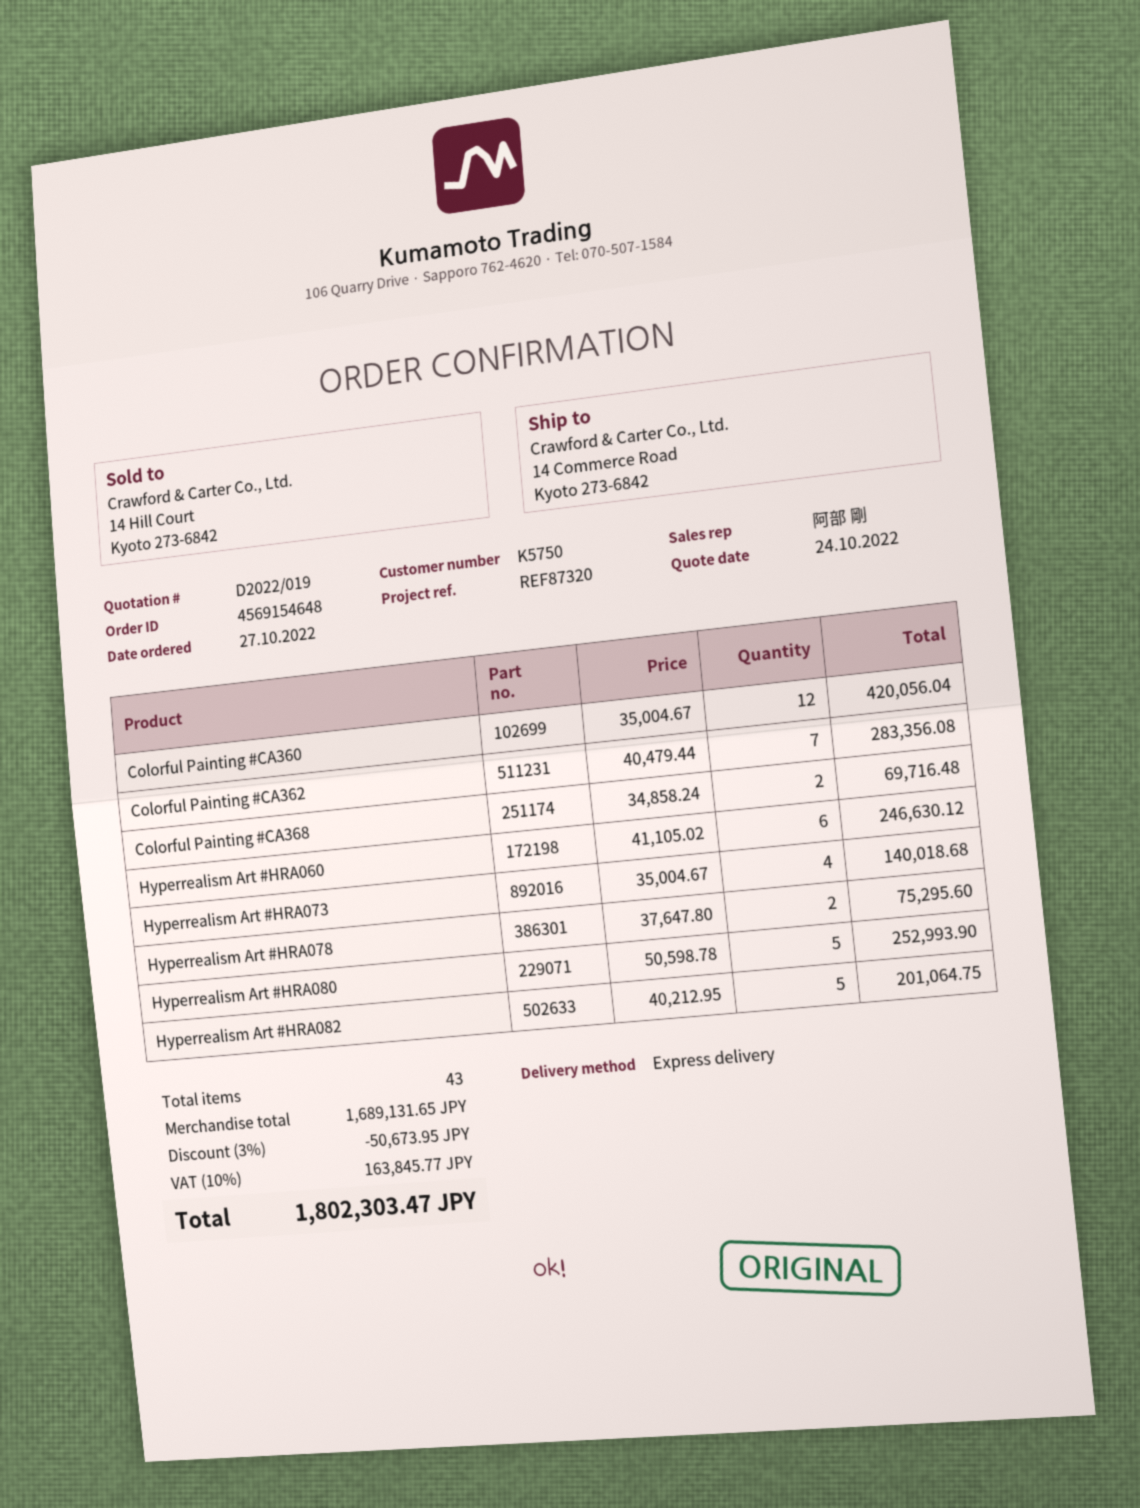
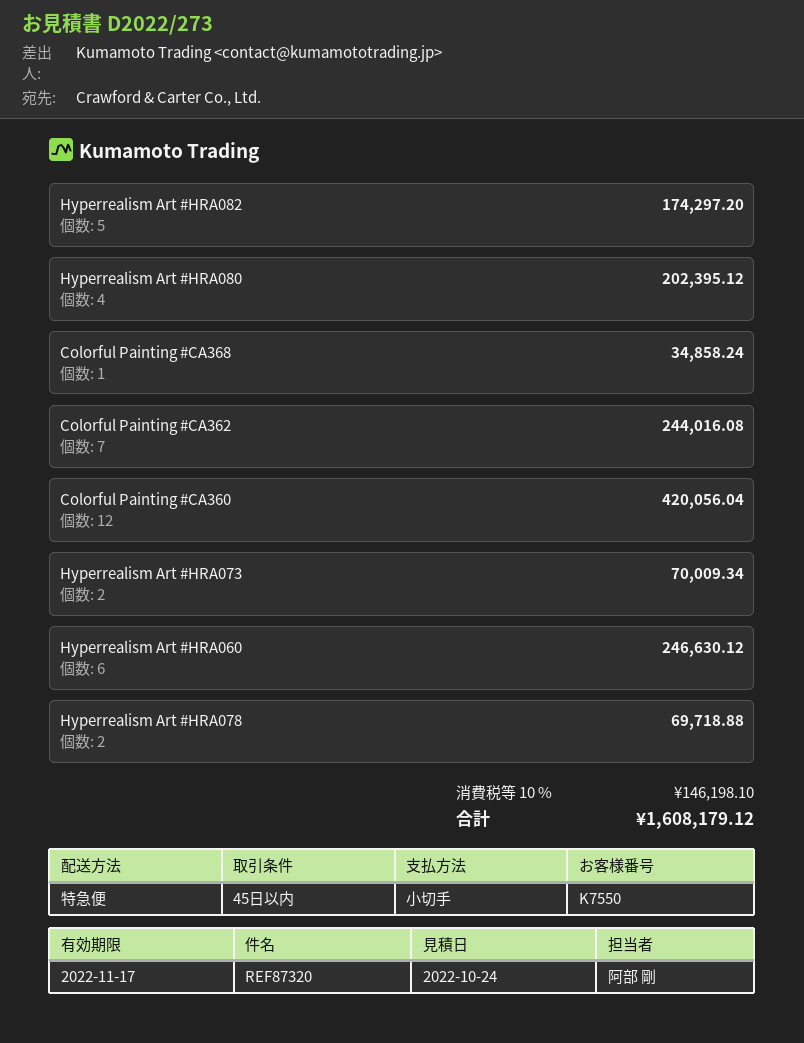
quote number: D2022/019 -> D2022/273
customer number: K5750 -> K7550
Colorful Painting #CA362: 7 for 283356.08 -> 7 for 244016.08
Colorful Painting #CA368: 2 for 69716.48 -> 1 for 34858.24
Hyperrealism Art #HRA073: 4 for 140018.68 -> 2 for 70009.34
Hyperrealism Art #HRA078: 2 for 75295.60 -> 2 for 69718.88
Hyperrealism Art #HRA080: 5 for 252993.90 -> 4 for 202395.12
Hyperrealism Art #HRA082: 5 for 201064.75 -> 5 for 174297.20
discount: 3% = 50673.95 -> none
tax: 10% = 163845.77 -> 10% = 146198.10
total: 1802303.47 -> 1608179.12

